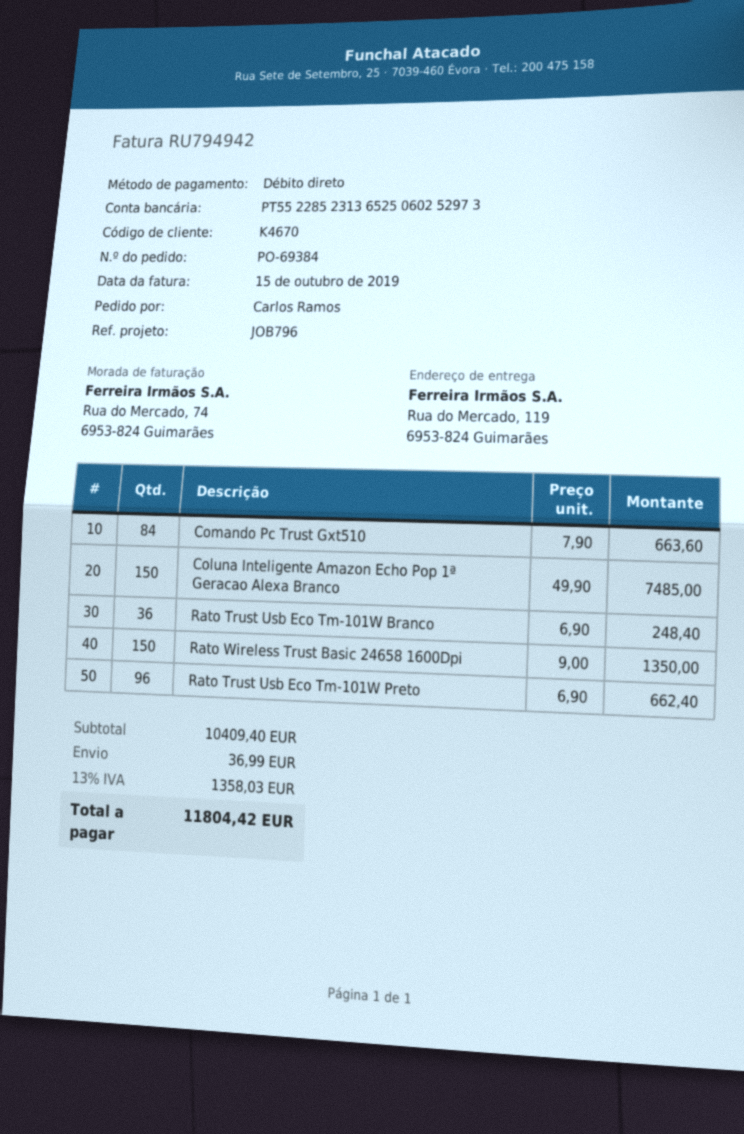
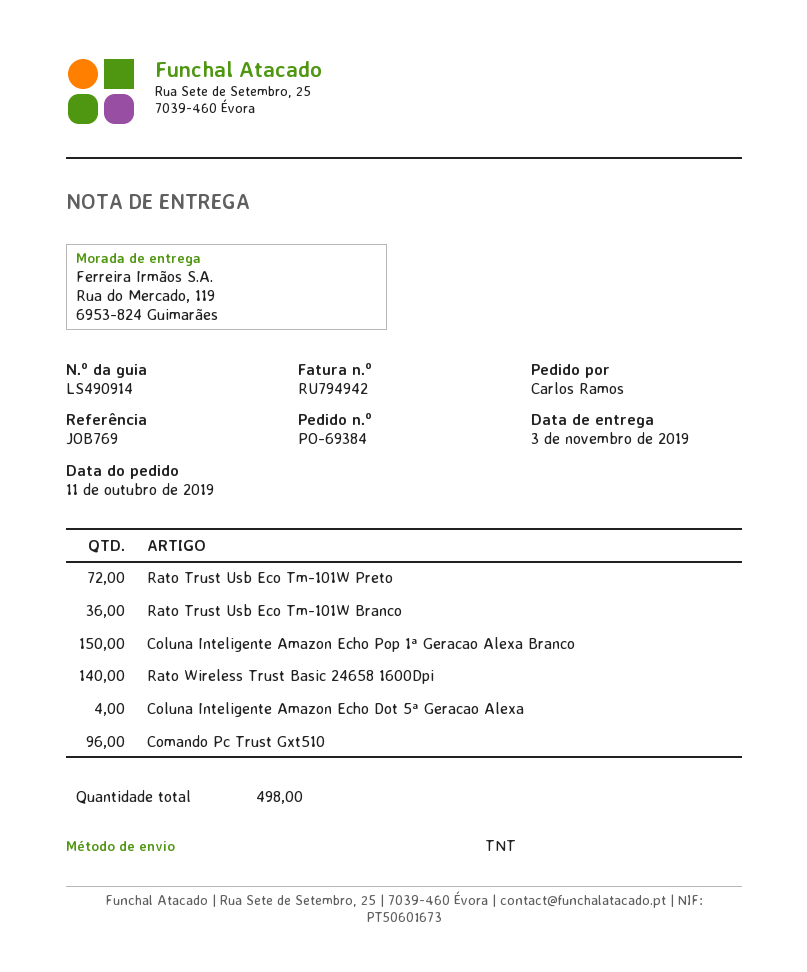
reference: JOB796 -> JOB769
Comando Pc Trust Gxt510: 84 -> 96
Rato Wireless Trust Basic 24658 1600Dpi: 150 -> 140
Rato Trust Usb Eco Tm-101W Preto: 96 -> 72
Coluna Inteligente Amazon Echo Dot 5ª Geracao Alexa: none -> 4

